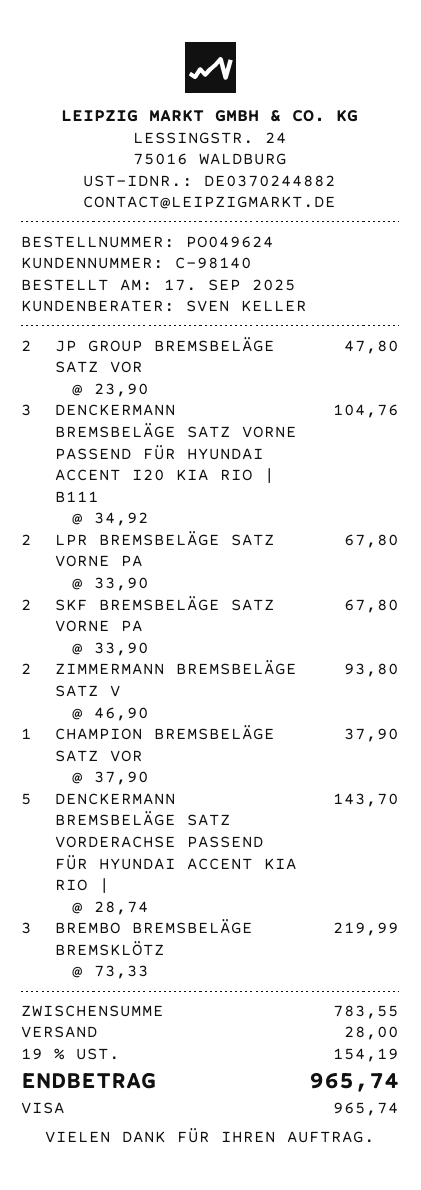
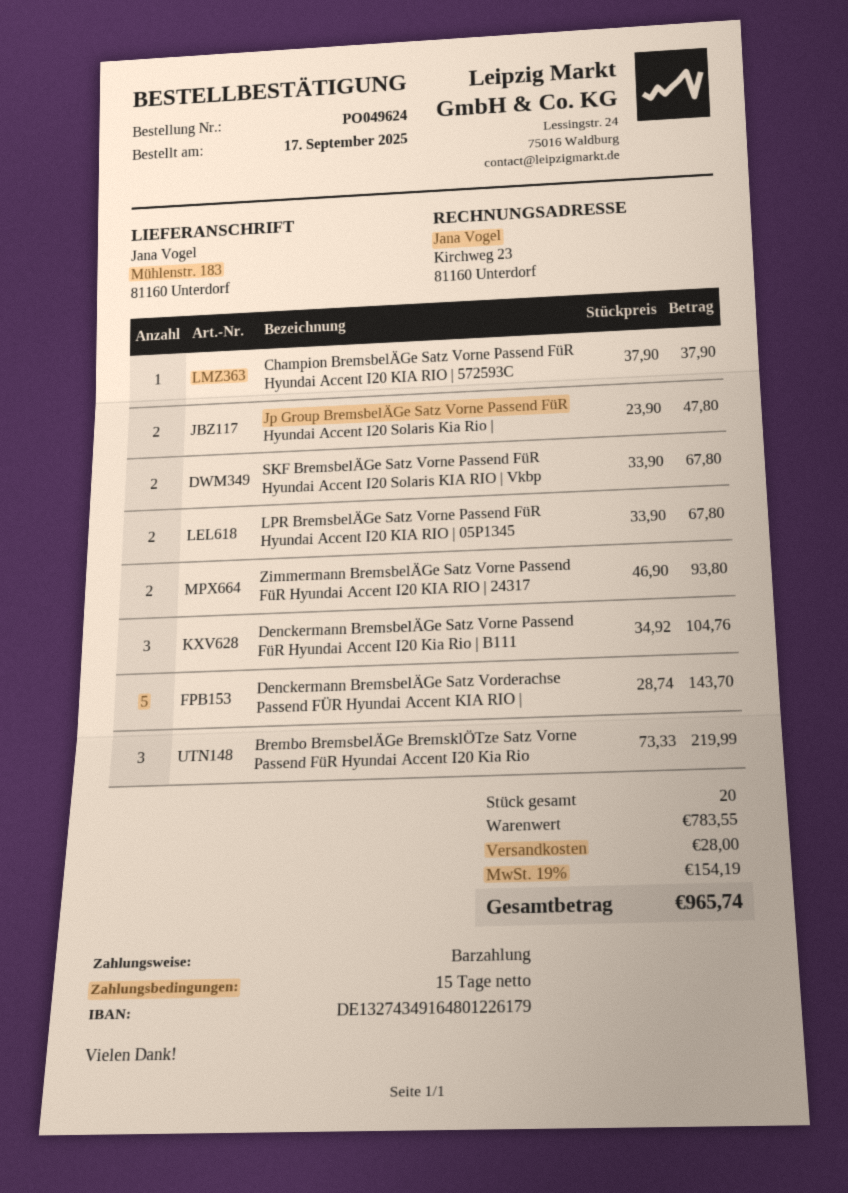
payment method: Visa -> cash

